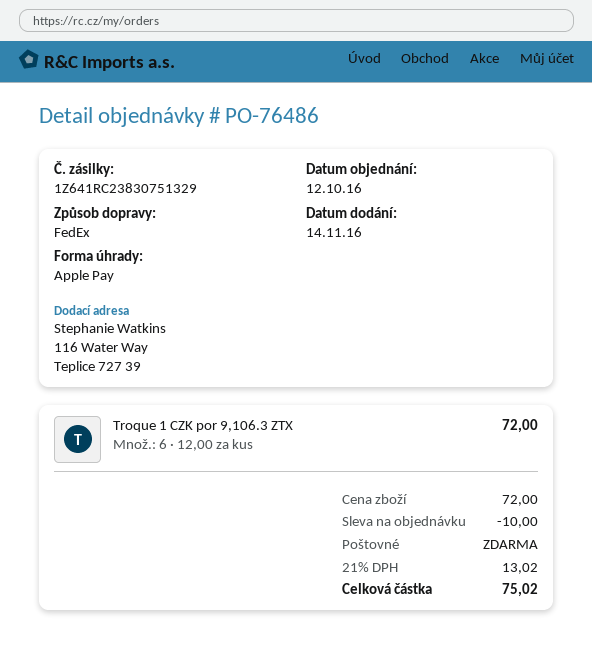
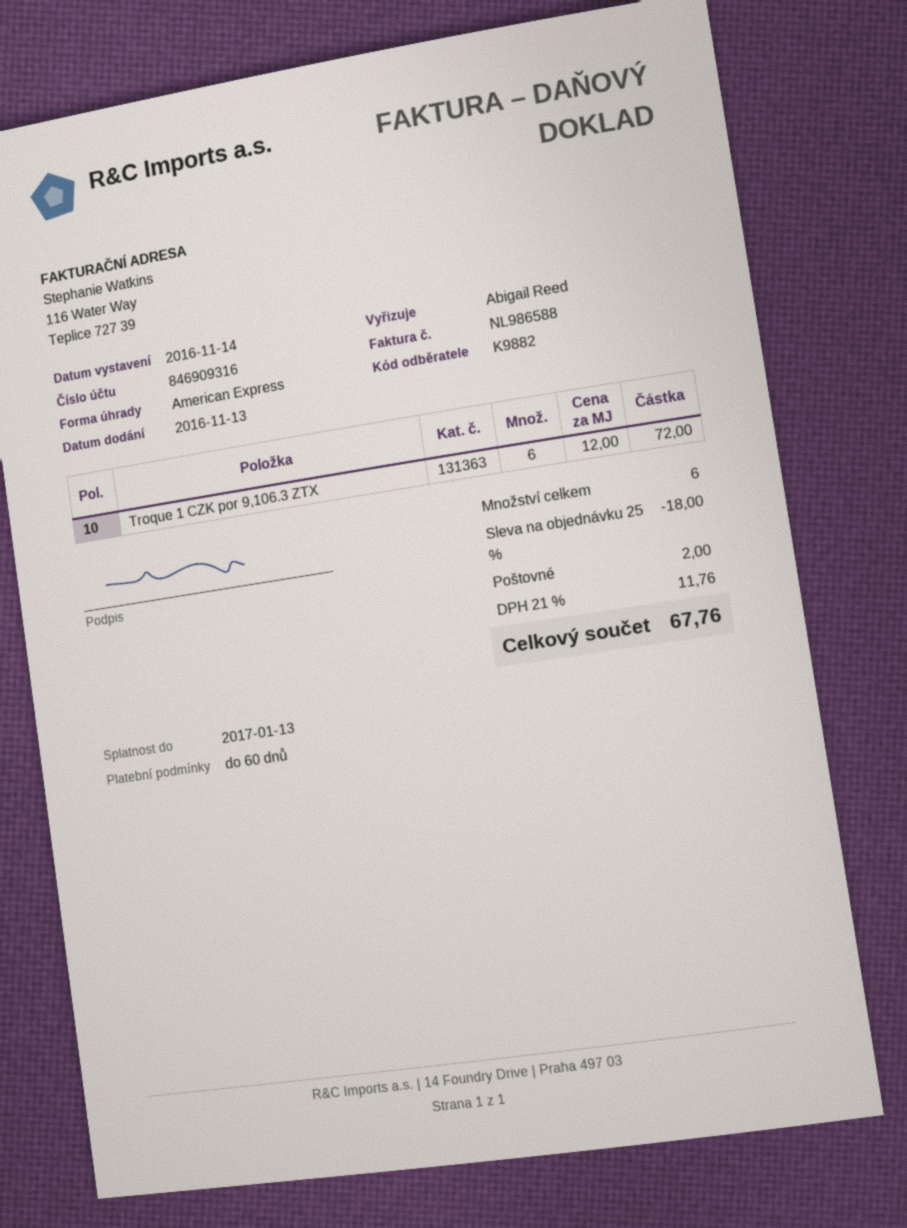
delivery date: 2016-11-14 -> 2016-11-13
payment method: Apple Pay -> American Express
discount: 10.00 -> 18.00
shipping: 0.00 -> 2.00
tax: 21% = 13.02 -> 21% = 11.76
total: 75.02 -> 67.76

